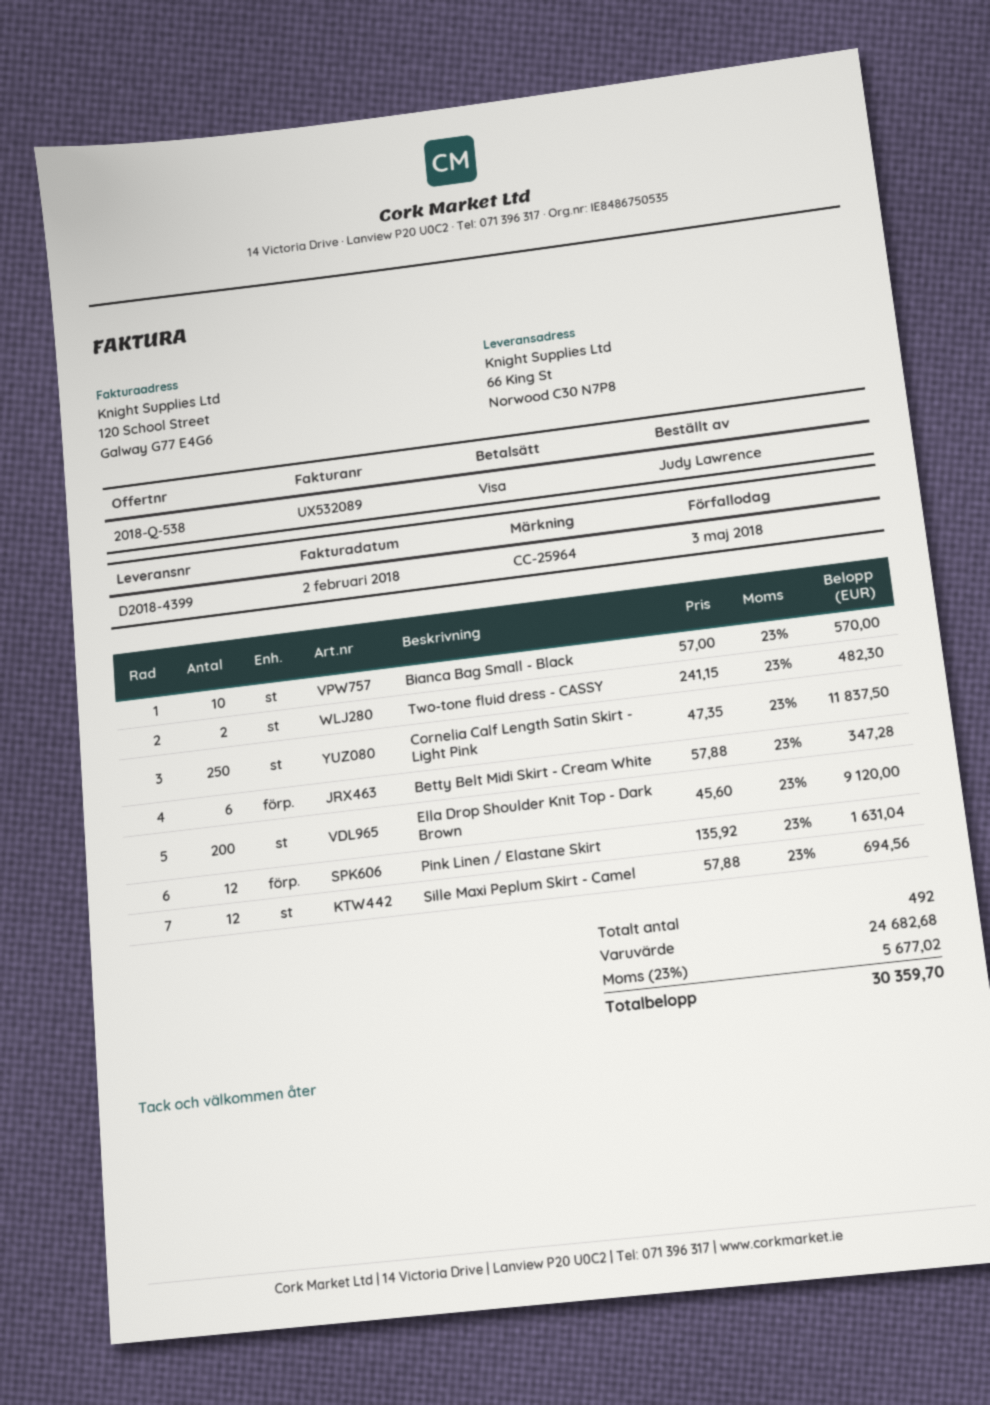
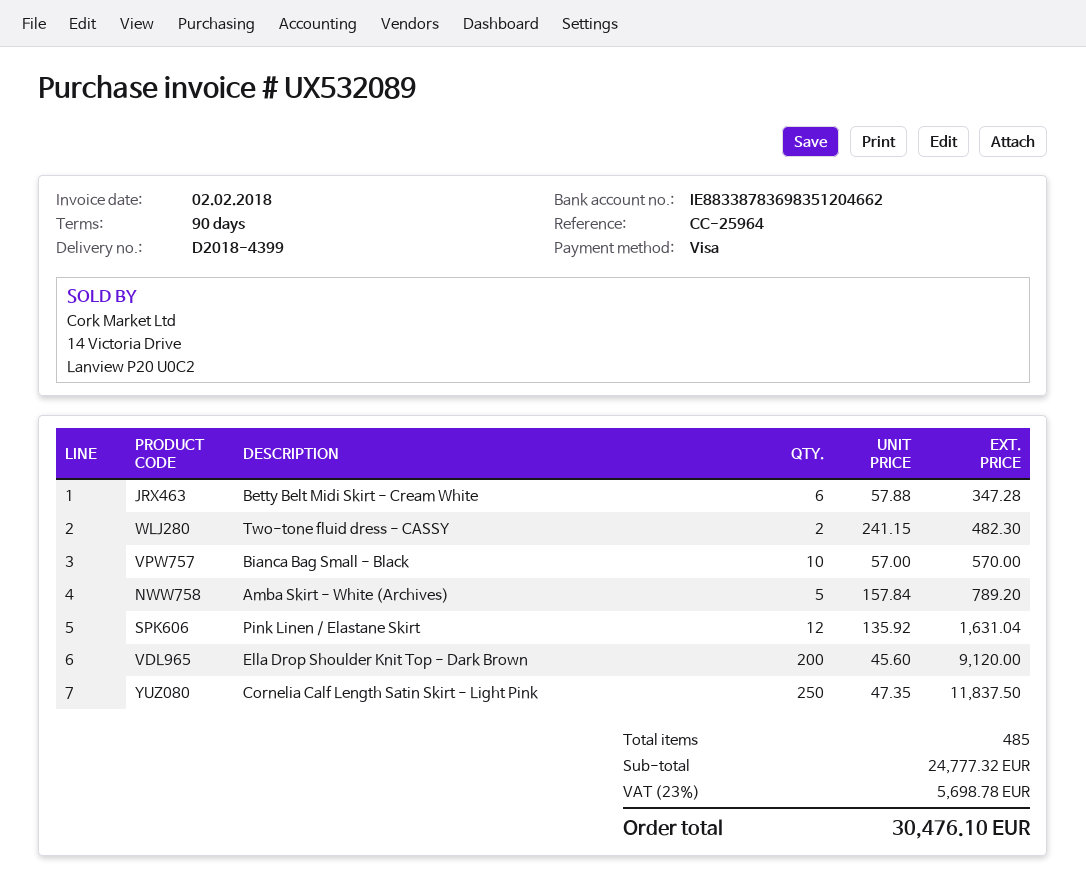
Sille Maxi Peplum Skirt - Camel: 12 x 57.88 = 694.56 -> none
Amba Skirt - White (Archives): none -> 5 x 157.84 = 789.20
total quantity: 492 -> 485
subtotal: 24682.68 -> 24777.32
tax: 23% = 5677.02 -> 23% = 5698.78
total: 30359.70 -> 30476.10

